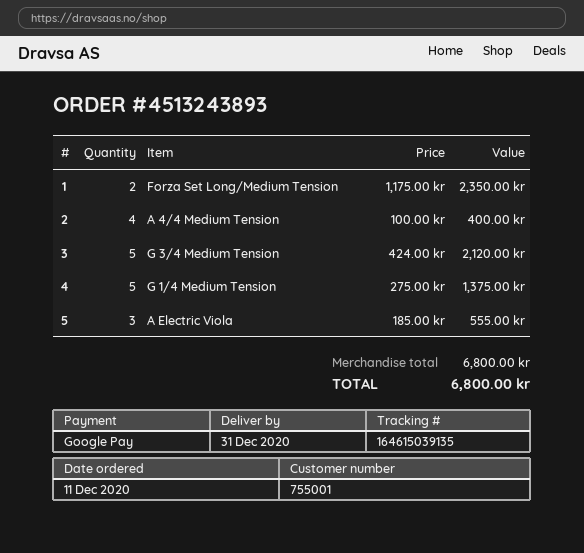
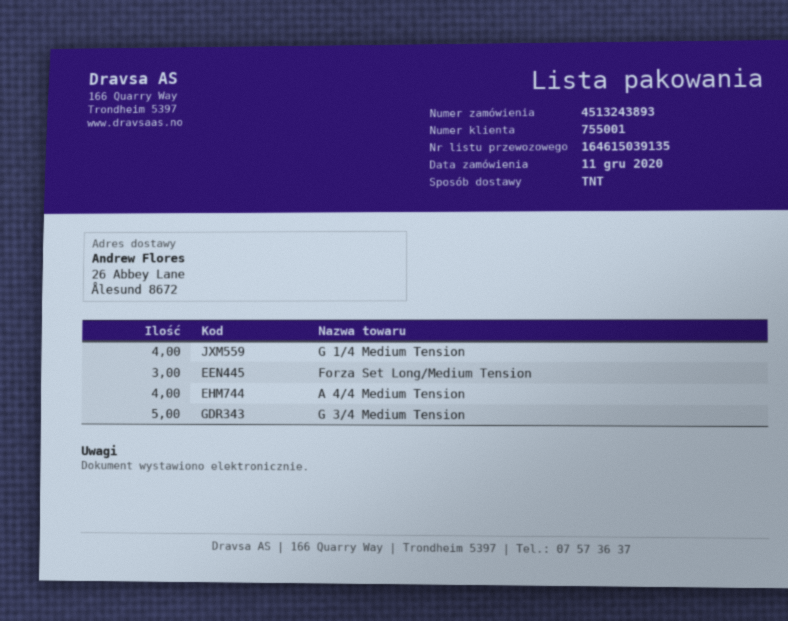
Forza Set Long/Medium Tension: 2 -> 3
G 1/4 Medium Tension: 5 -> 4
A Electric Viola: 3 -> none

